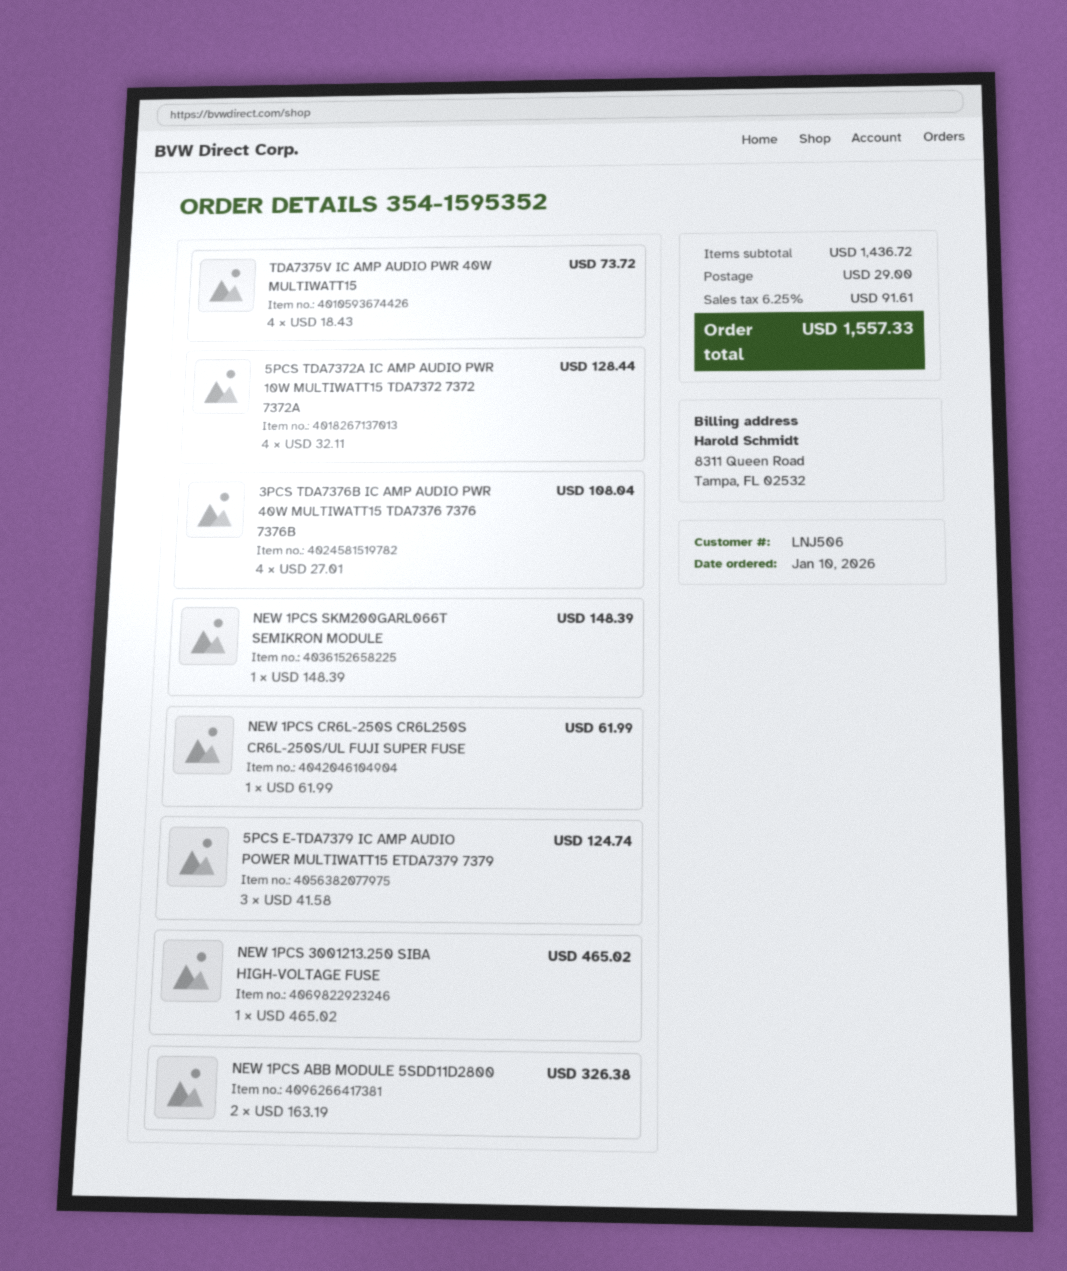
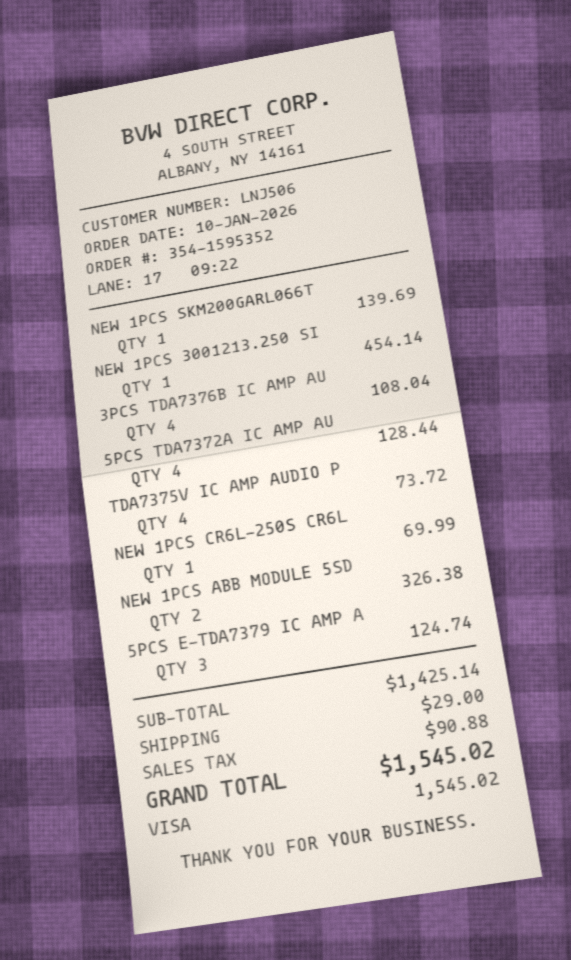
NEW 1PCS SKM200GARL066T SEMIKRON MODULE: 1 for 148.39 -> 1 for 139.69
NEW 1PCS CR6L-250S CR6L250S CR6L-250S/UL FUJI SUPER FUSE: 1 for 61.99 -> 1 for 69.99
NEW 1PCS 3001213.250 SIBA HIGH-VOLTAGE FUSE: 1 for 465.02 -> 1 for 454.14
subtotal: 1436.72 -> 1425.14
tax: 91.61 -> 90.88
total: 1557.33 -> 1545.02

